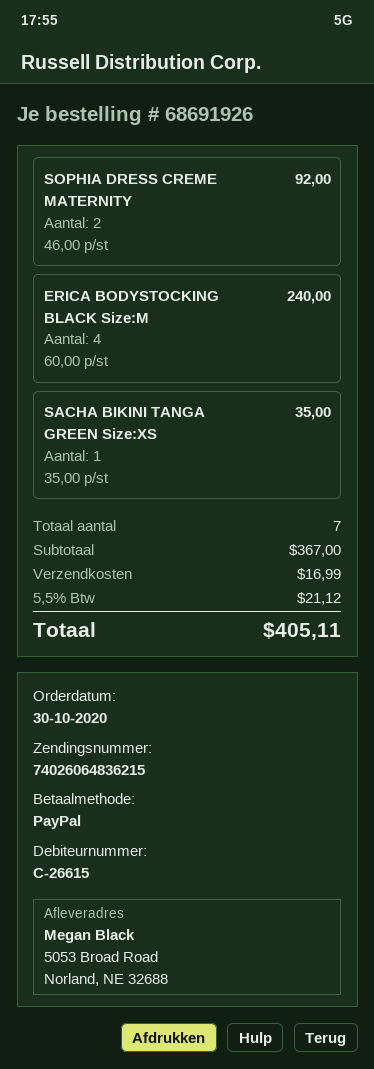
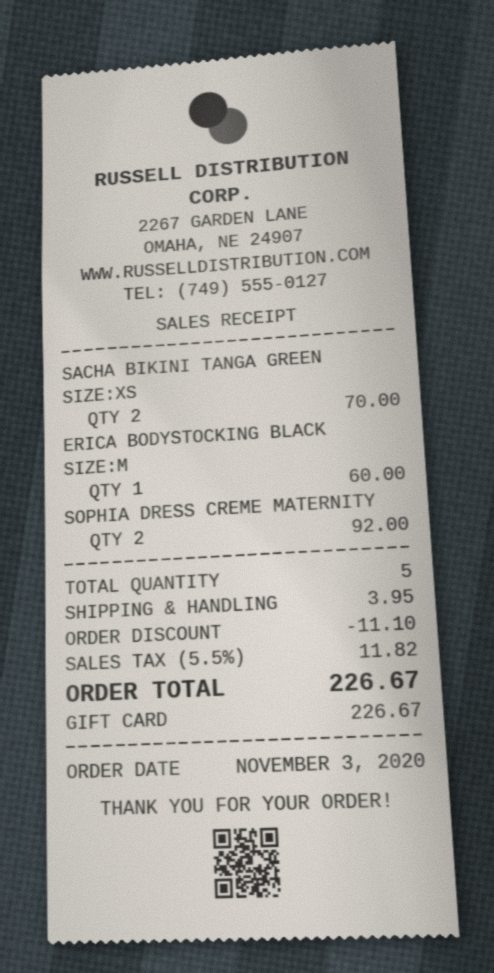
order date: 2020-10-30 -> 2020-11-03
payment method: PayPal -> gift card
ERICA BODYSTOCKING BLACK Size:M: 4 for 240.00 -> 1 for 60.00
SACHA BIKINI TANGA GREEN Size:XS: 1 for 35.00 -> 2 for 70.00
total quantity: 7 -> 5
discount: none -> 11.10
shipping: 16.99 -> 3.95
tax: 5.5% = 21.12 -> 5.5% = 11.82
total: 405.11 -> 226.67

